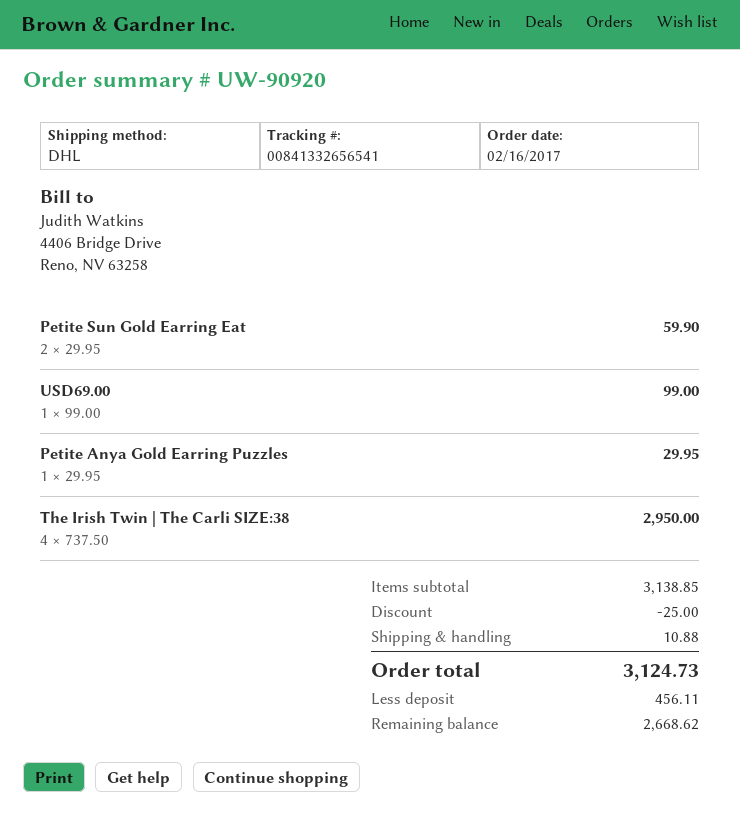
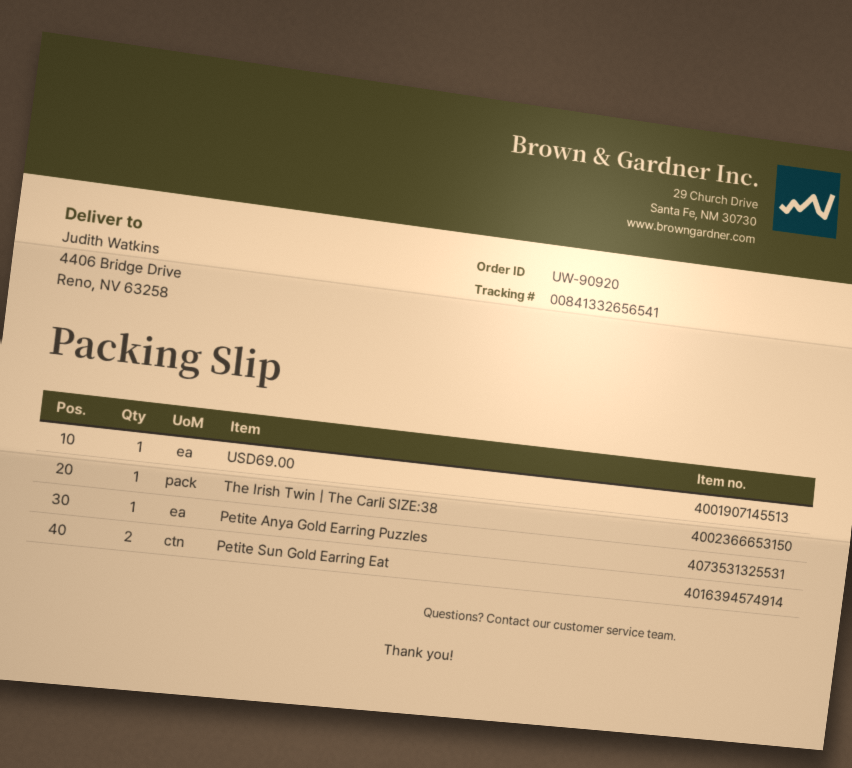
The Irish Twin | The Carli SIZE:38: 4 -> 1

